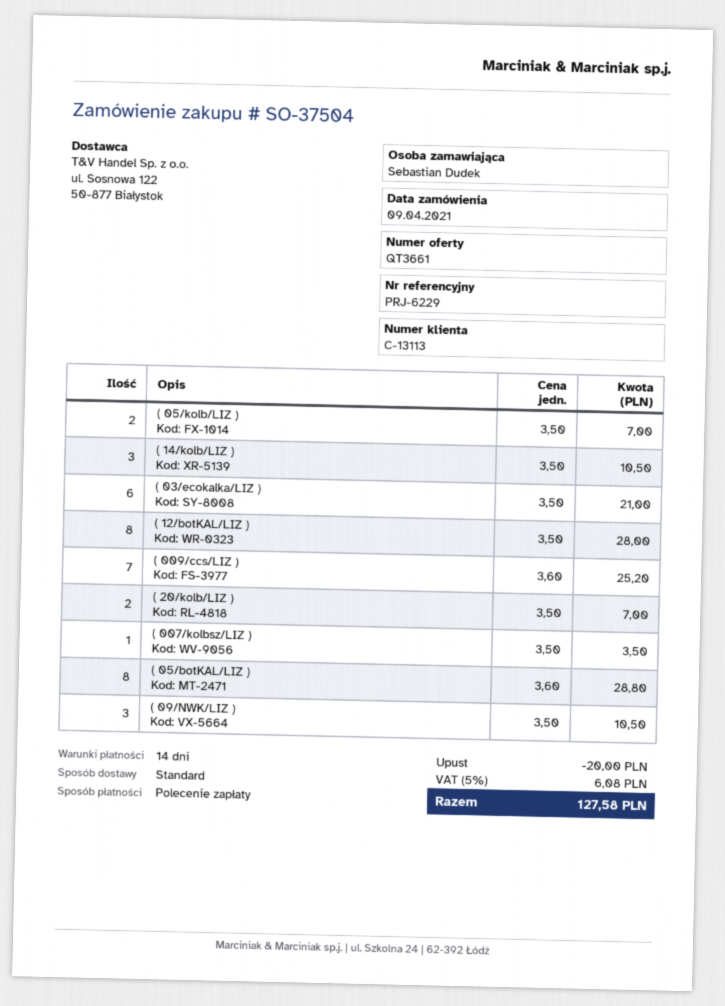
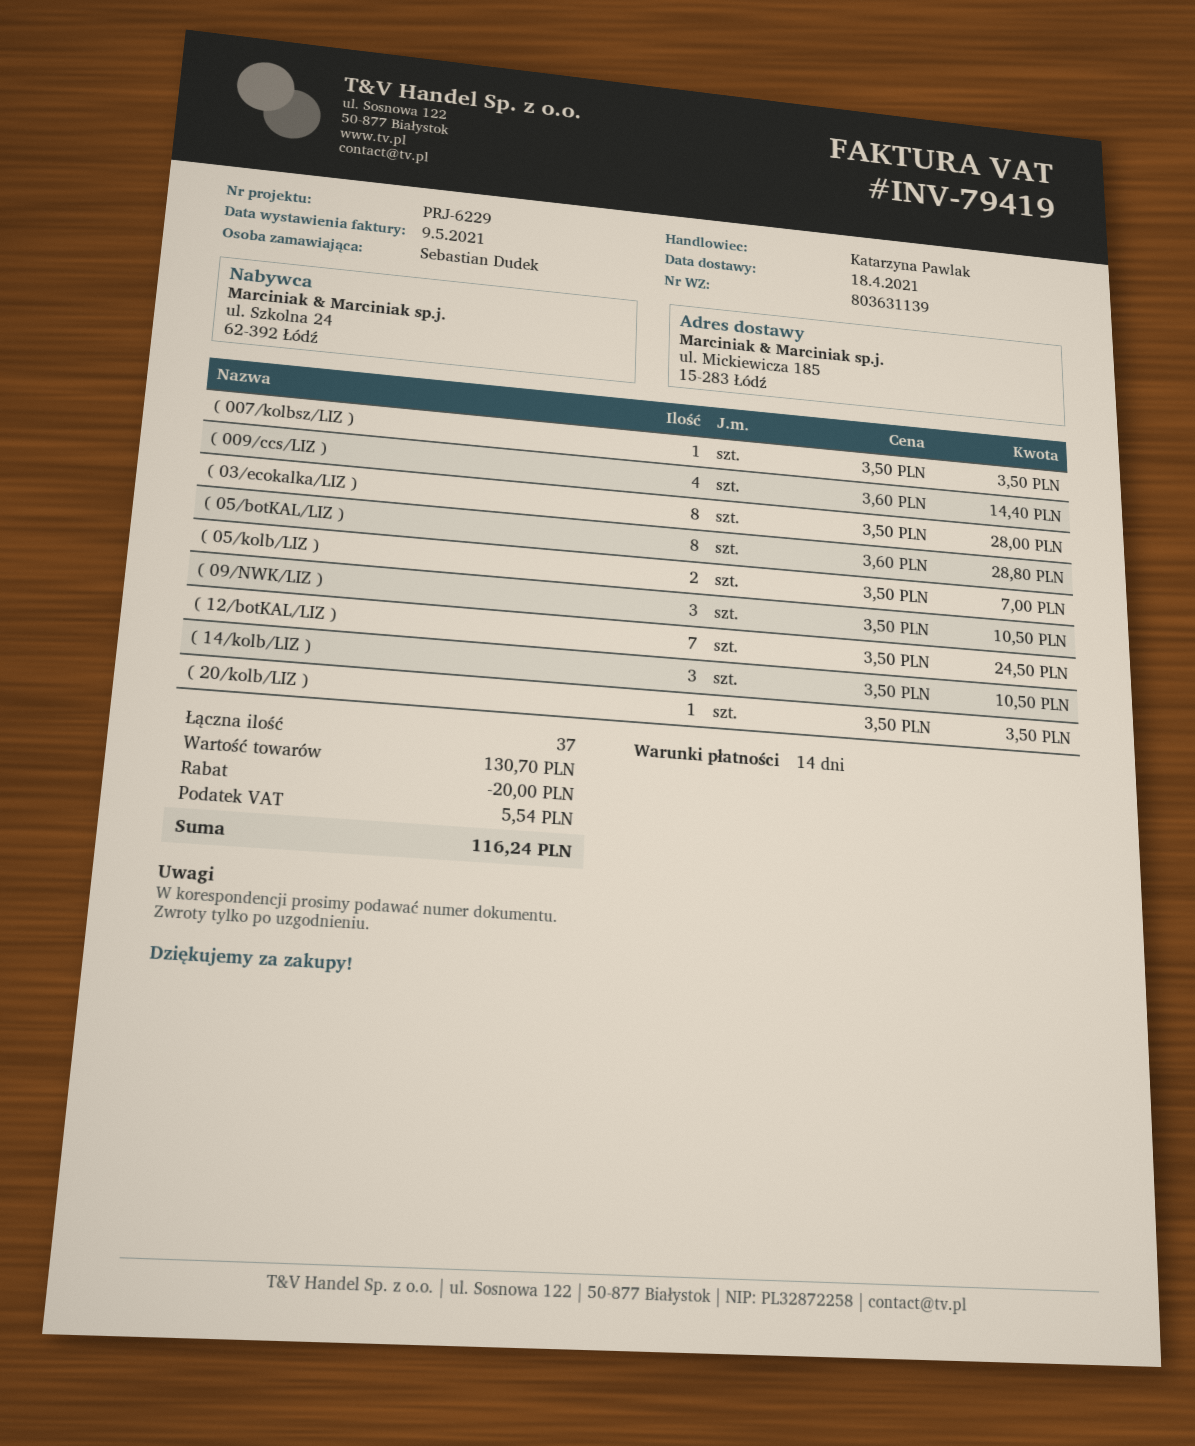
( 03/ecokalka/LIZ ): 6 x 3.50 = 21.00 -> 8 x 3.50 = 28.00
( 12/botKAL/LIZ ): 8 x 3.50 = 28.00 -> 7 x 3.50 = 24.50
( 009/ccs/LIZ ): 7 x 3.60 = 25.20 -> 4 x 3.60 = 14.40
( 20/kolb/LIZ ): 2 x 3.50 = 7.00 -> 1 x 3.50 = 3.50
tax: 6.08 -> 5.54
total: 127.58 -> 116.24

